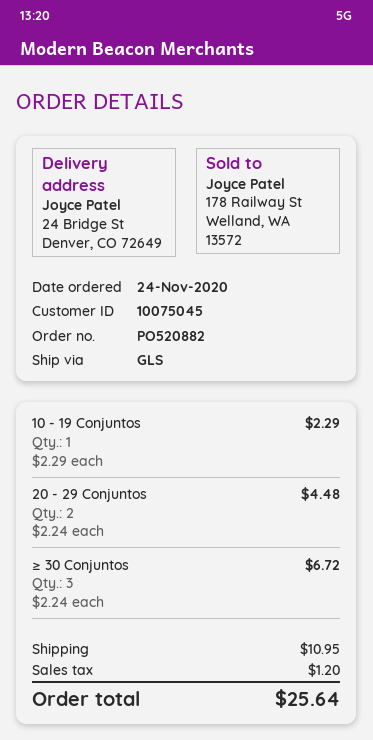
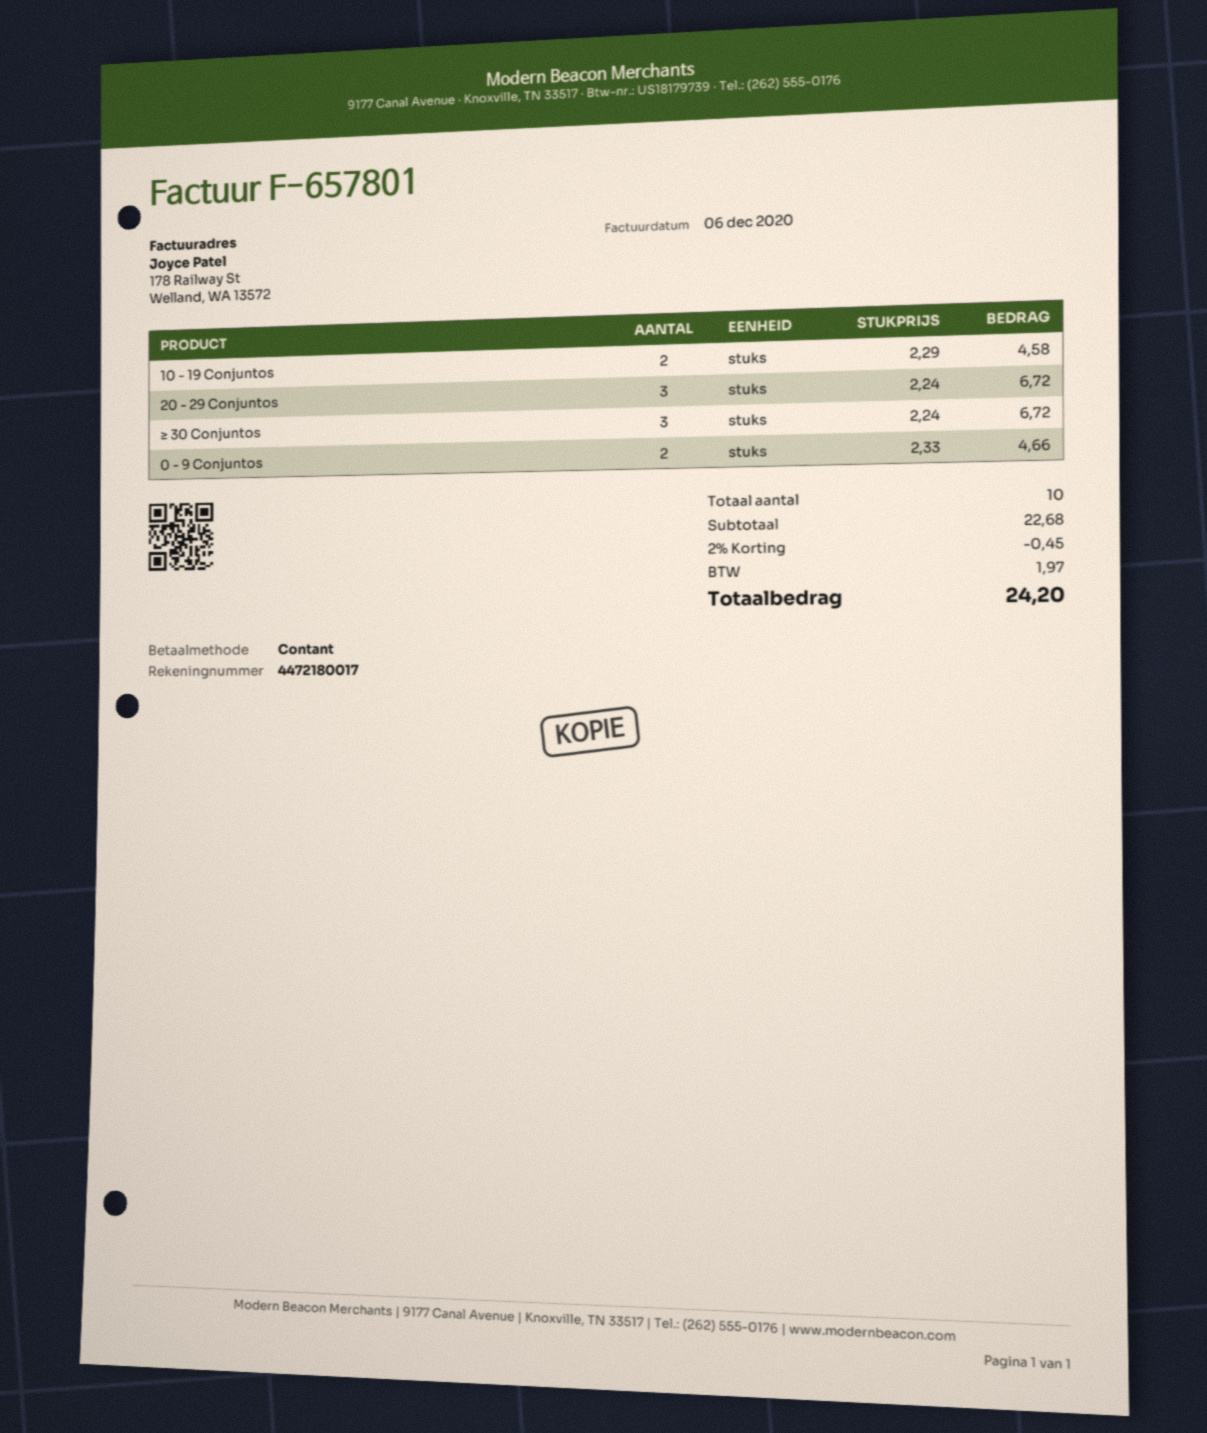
10 - 19 Conjuntos: 1 x 2.29 = 2.29 -> 2 x 2.29 = 4.58
20 - 29 Conjuntos: 2 x 2.24 = 4.48 -> 3 x 2.24 = 6.72
0 - 9 Conjuntos: none -> 2 x 2.33 = 4.66
discount: none -> 2% = 0.45
shipping: 10.95 -> none
tax: 1.20 -> 1.97
total: 25.64 -> 24.20

